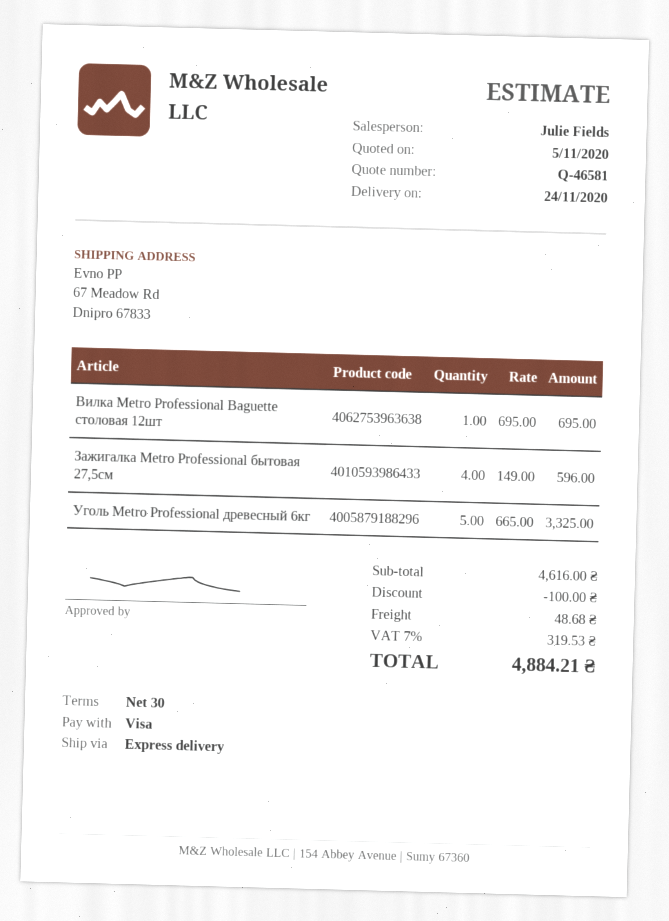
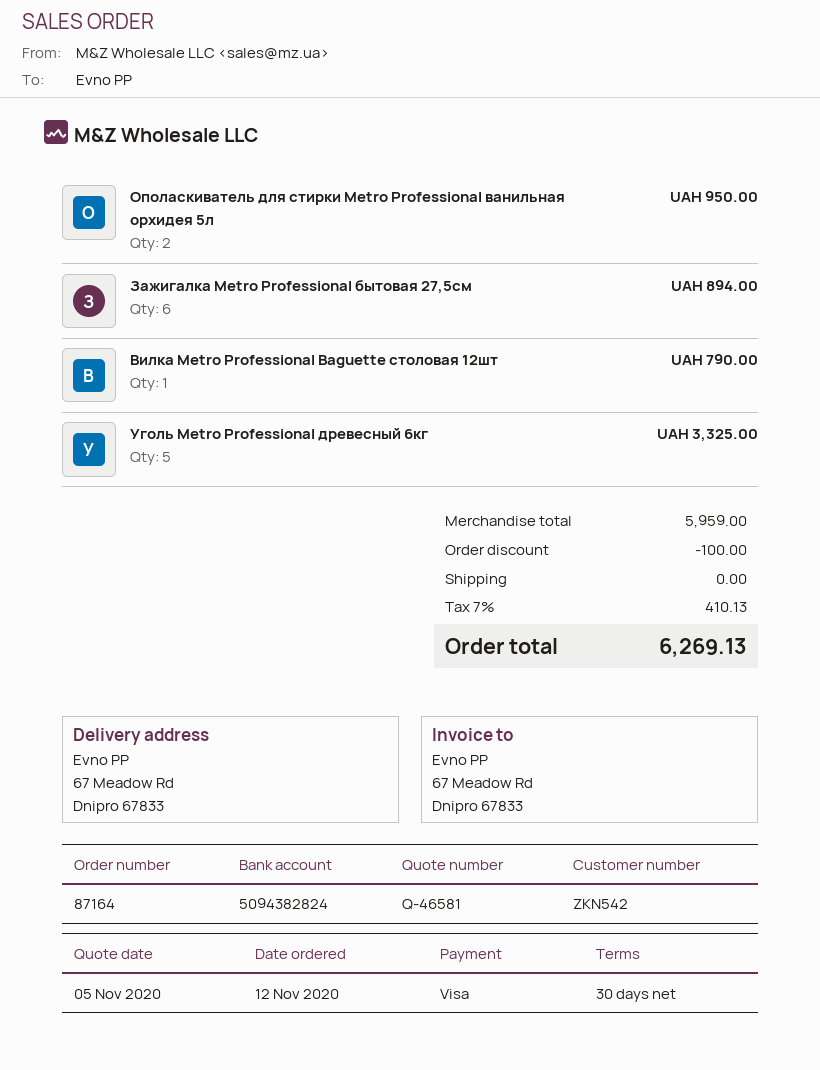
Вилка Metro Professional Baguette столовая 12шт: 1 for 695.00 -> 1 for 790.00
Зажигалка Metro Professional бытовая 27,5см: 4 for 596.00 -> 6 for 894.00
Ополаскиватель для стирки Metro Professional ванильная орхидея 5л: none -> 2 for 950.00
subtotal: 4616.00 -> 5959.00
shipping: 48.68 -> 0.00
tax: 7% = 319.53 -> 7% = 410.13
total: 4884.21 -> 6269.13

